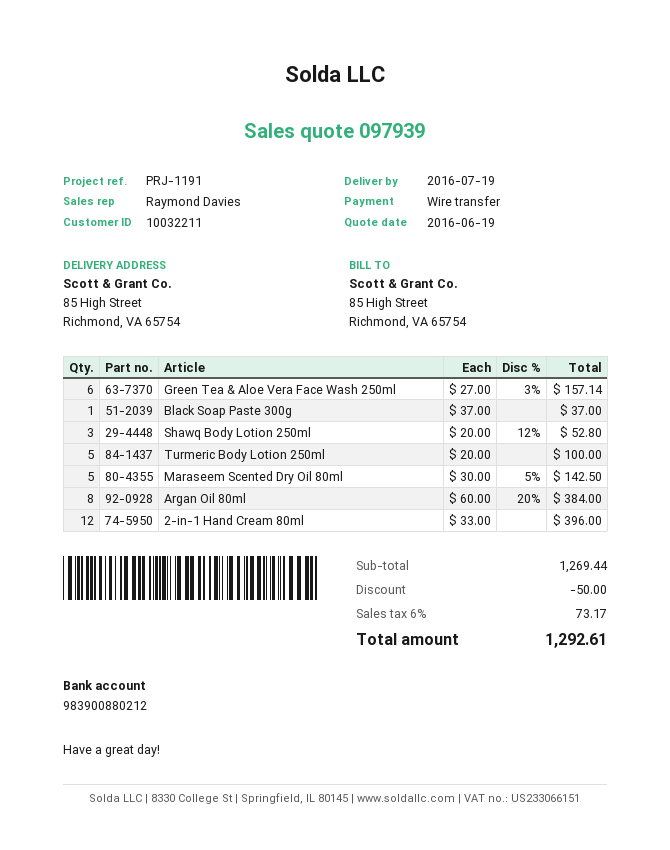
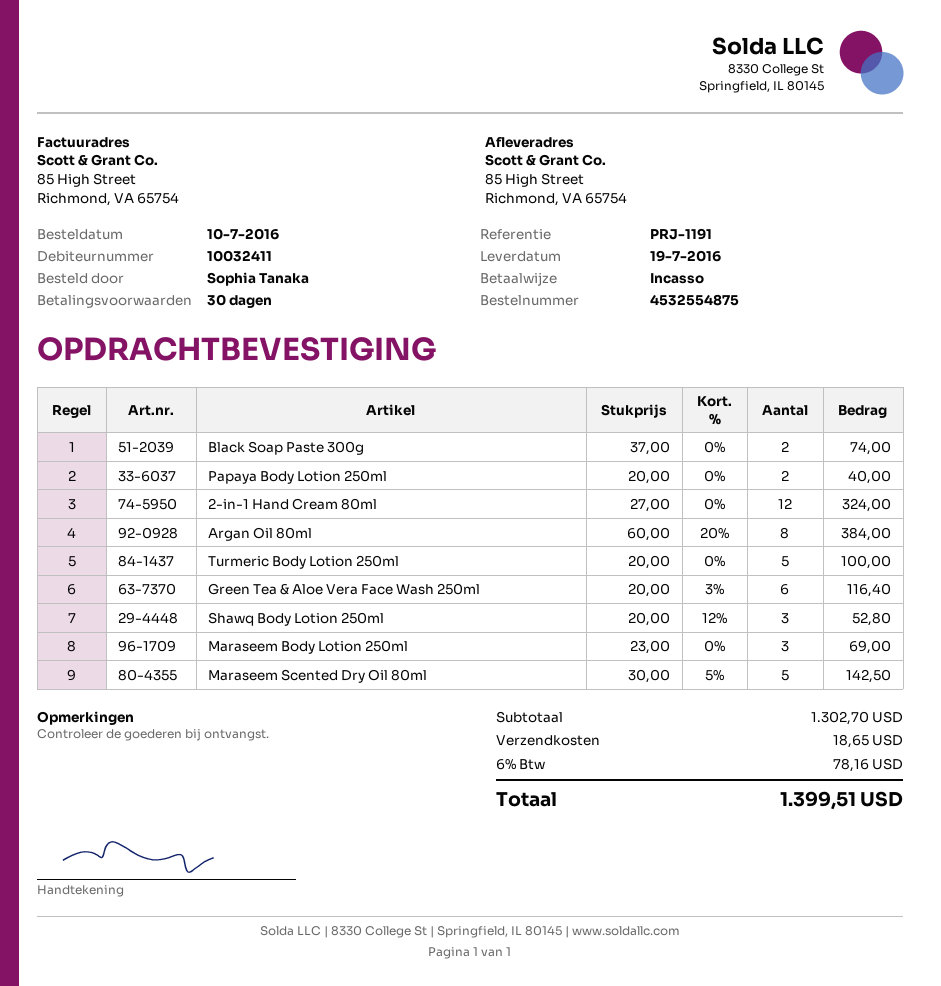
customer number: 10032211 -> 10032411
payment method: bank transfer -> direct debit
Green Tea & Aloe Vera Face Wash 250ml: 6 x 27.00 - 3% = 157.14 -> 6 x 20.00 - 3% = 116.40
Black Soap Paste 300g: 1 x 37.00 = 37.00 -> 2 x 37.00 = 74.00
2-in-1 Hand Cream 80ml: 12 x 33.00 = 396.00 -> 12 x 27.00 = 324.00
Papaya Body Lotion 250ml: none -> 2 x 20.00 = 40.00
Maraseem Body Lotion 250ml: none -> 3 x 23.00 = 69.00
subtotal: 1269.44 -> 1302.70
discount: 50.00 -> none
shipping: none -> 18.65
tax: 6% = 73.17 -> 6% = 78.16
total: 1292.61 -> 1399.51

